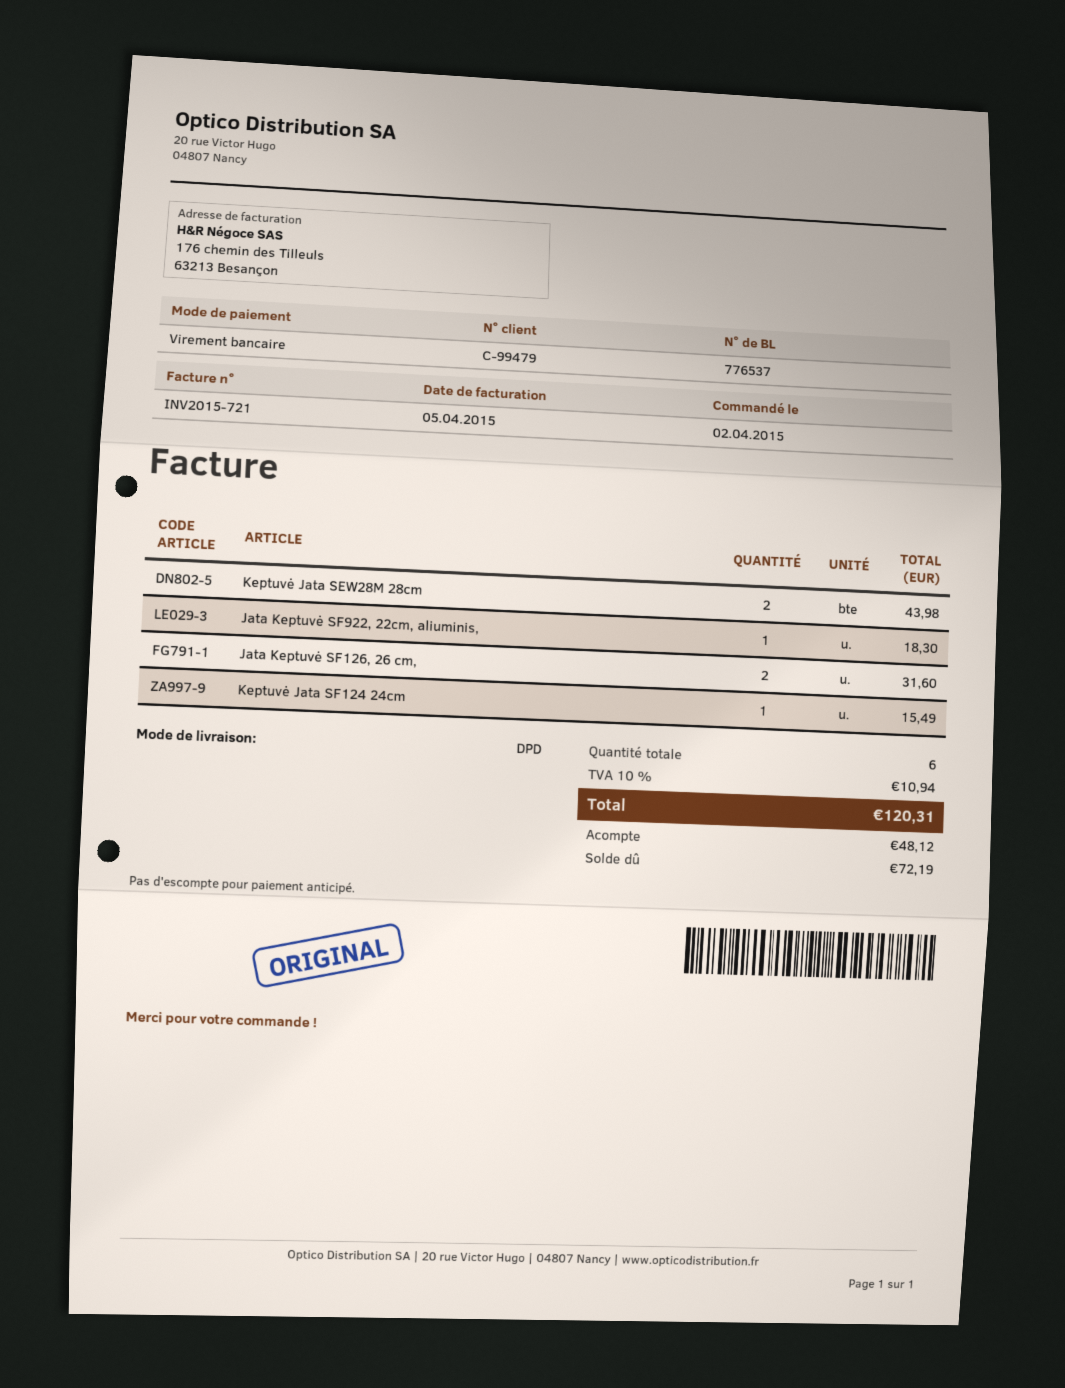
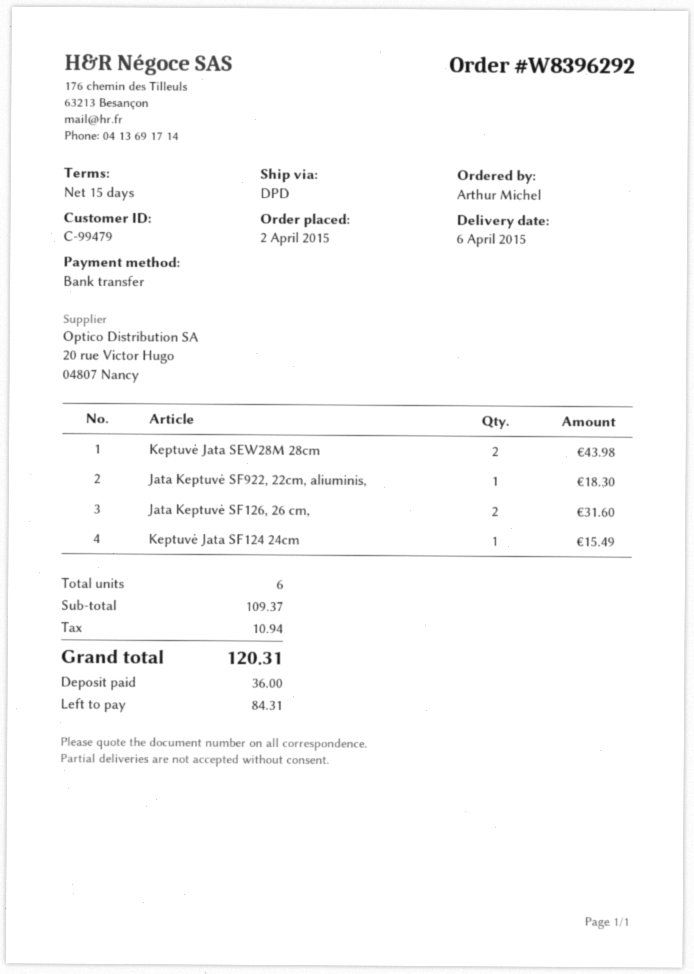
deposit: 48.12 -> 36.00
balance: 72.19 -> 84.31

